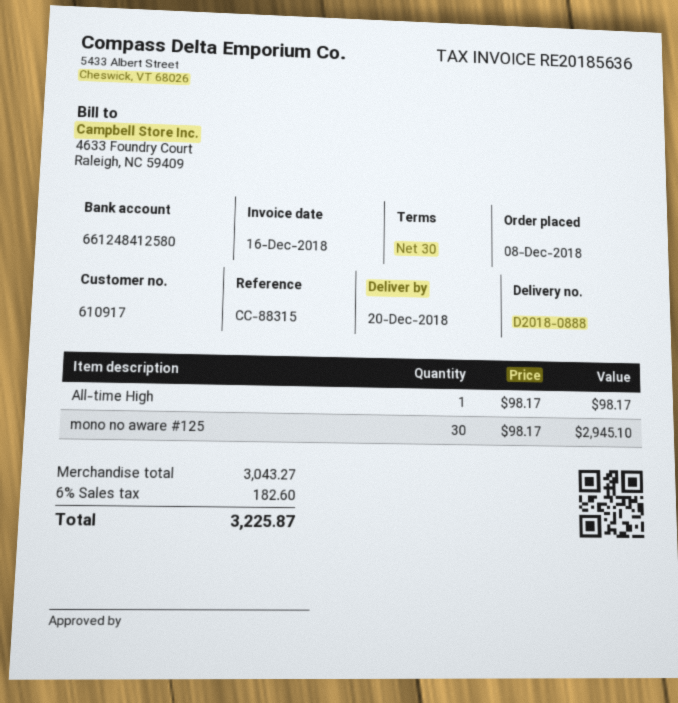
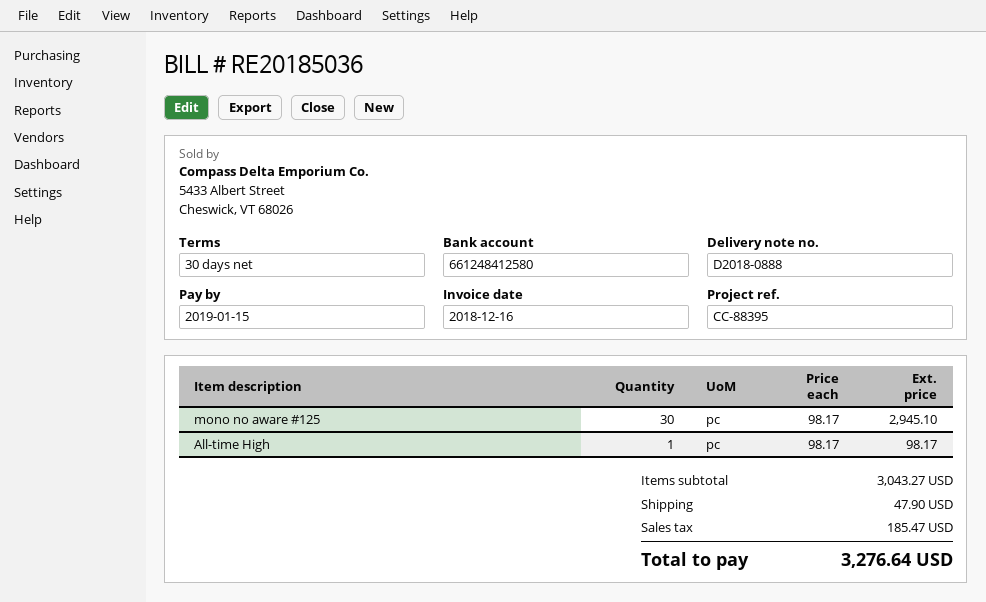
invoice number: RE20185636 -> RE20185036
reference: CC-88315 -> CC-88395
shipping: none -> 47.90
tax: 182.60 -> 185.47
total: 3225.87 -> 3276.64

